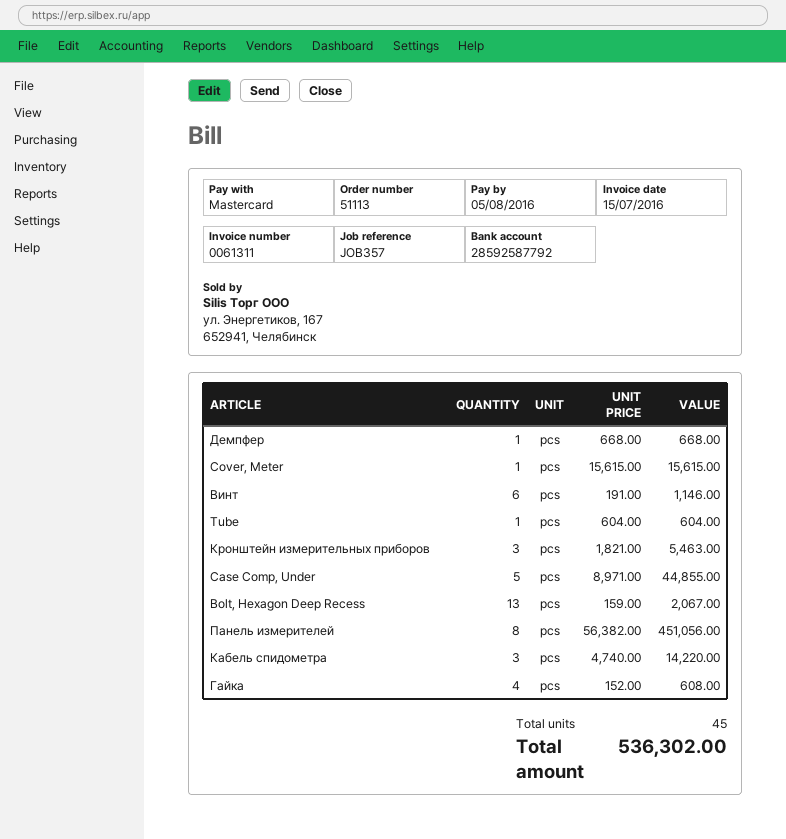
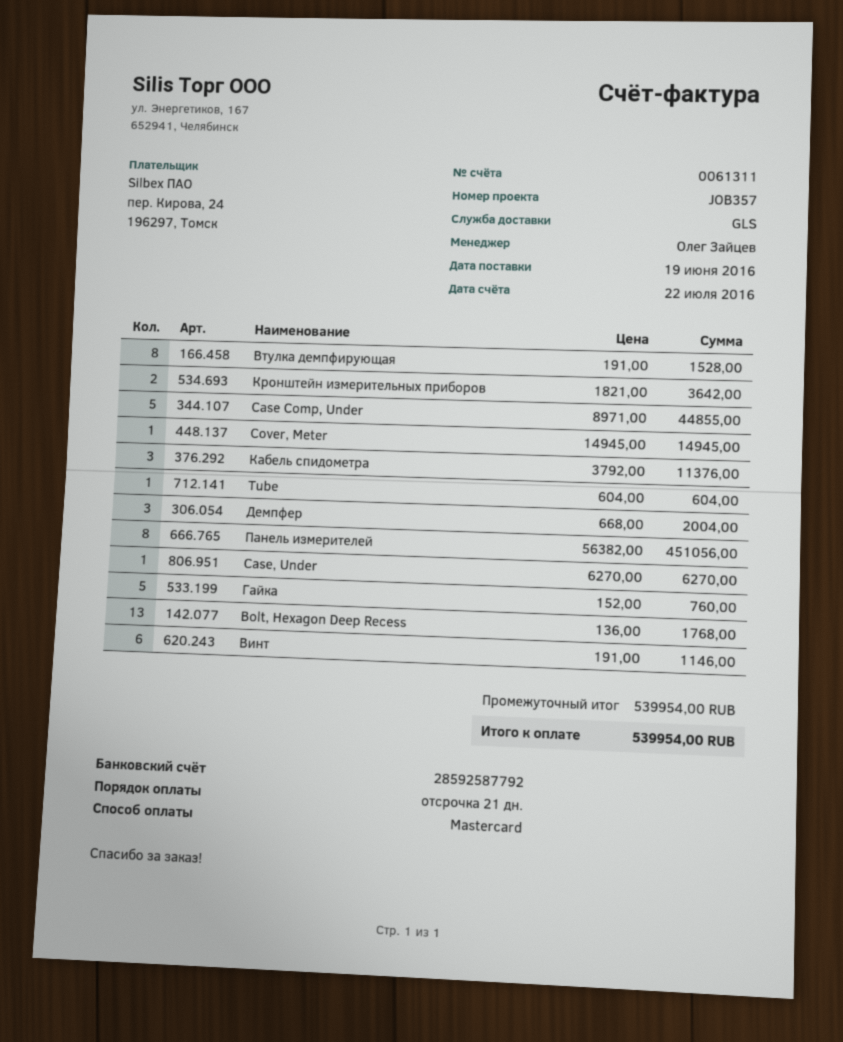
invoice date: 2016-07-15 -> 2016-07-22
Демпфер: 1 x 668.00 = 668.00 -> 3 x 668.00 = 2004.00
Cover, Meter: 1 x 15615.00 = 15615.00 -> 1 x 14945.00 = 14945.00
Кронштейн измерительных приборов: 3 x 1821.00 = 5463.00 -> 2 x 1821.00 = 3642.00
Bolt, Hexagon Deep Recess: 13 x 159.00 = 2067.00 -> 13 x 136.00 = 1768.00
Кабель спидометра: 3 x 4740.00 = 14220.00 -> 3 x 3792.00 = 11376.00
Гайка: 4 x 152.00 = 608.00 -> 5 x 152.00 = 760.00
Втулка демпфирующая: none -> 8 x 191.00 = 1528.00
Case, Under: none -> 1 x 6270.00 = 6270.00
total: 536302.00 -> 539954.00

